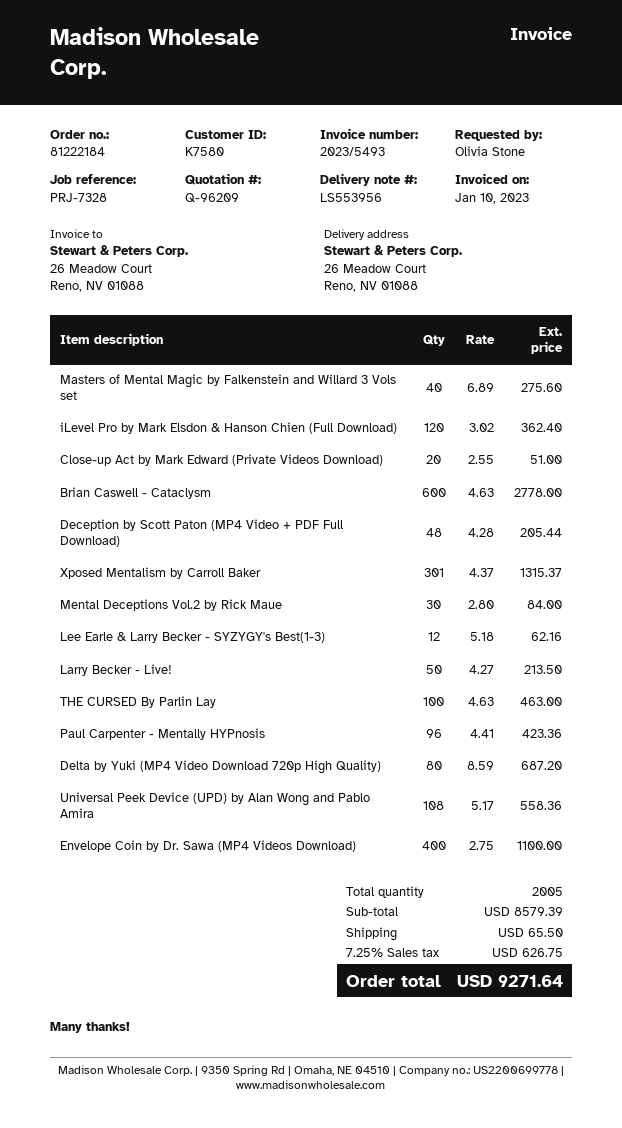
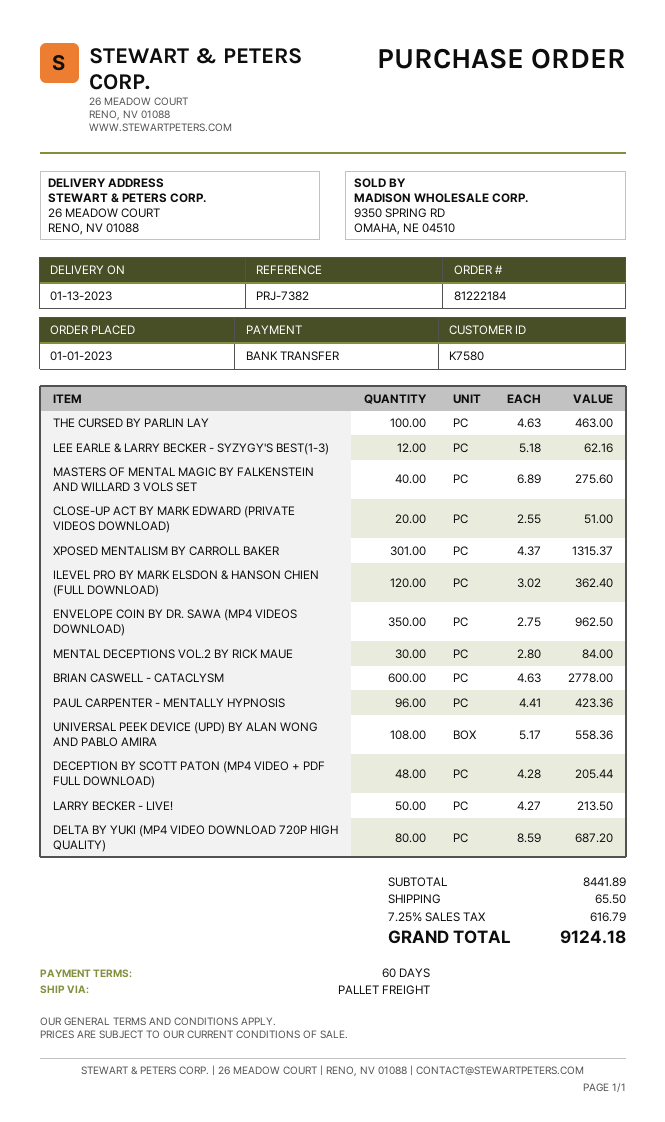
reference: PRJ-7328 -> PRJ-7382
Envelope Coin by Dr. Sawa (MP4 Videos Download): 400 x 2.75 = 1100.00 -> 350 x 2.75 = 962.50
subtotal: 8579.39 -> 8441.89
tax: 7.25% = 626.75 -> 7.25% = 616.79
total: 9271.64 -> 9124.18

